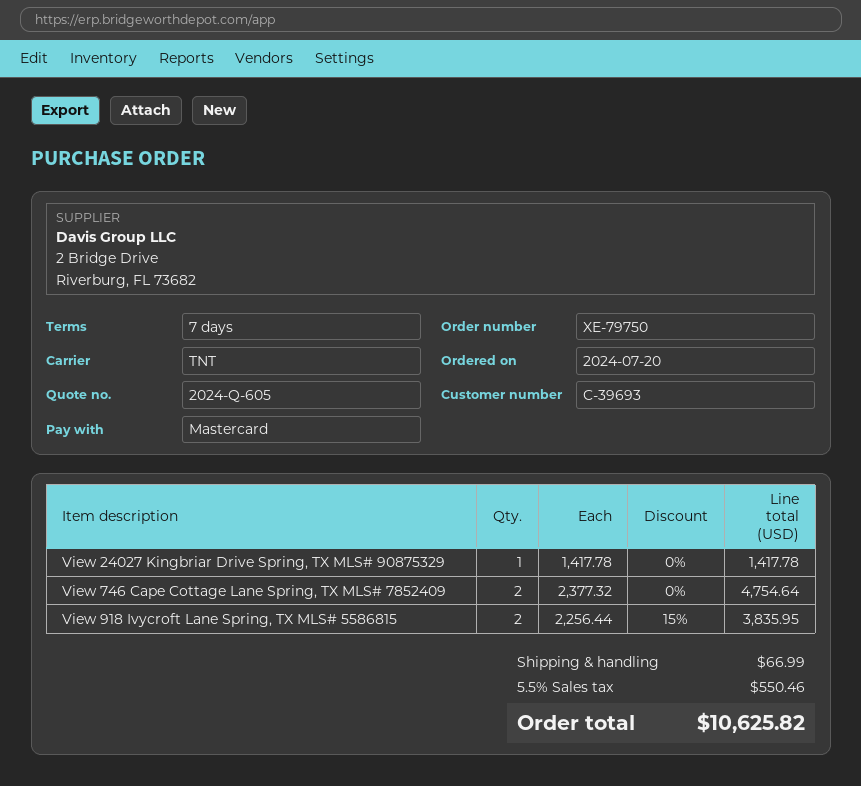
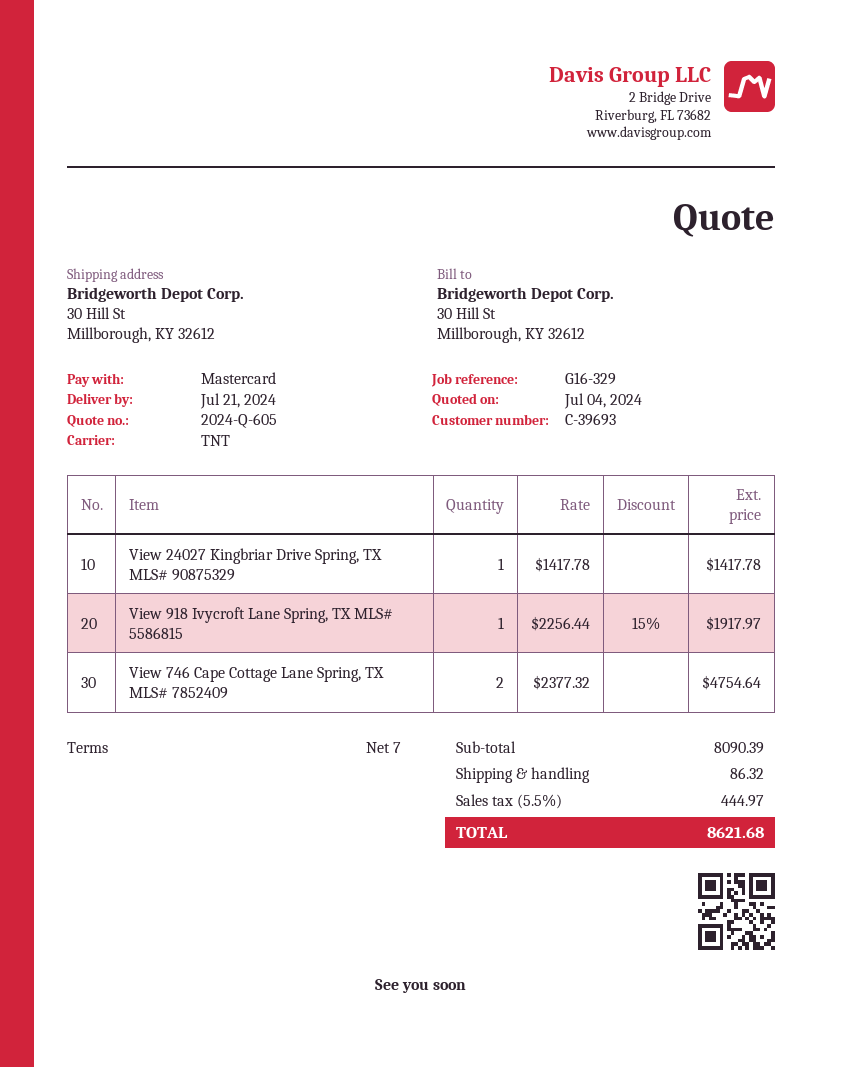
View 918 Ivycroft Lane Spring, TX MLS# 5586815: 2 x 2256.44 - 15% = 3835.95 -> 1 x 2256.44 - 15% = 1917.97
shipping: 66.99 -> 86.32
tax: 5.5% = 550.46 -> 5.5% = 444.97
total: 10625.82 -> 8621.68

